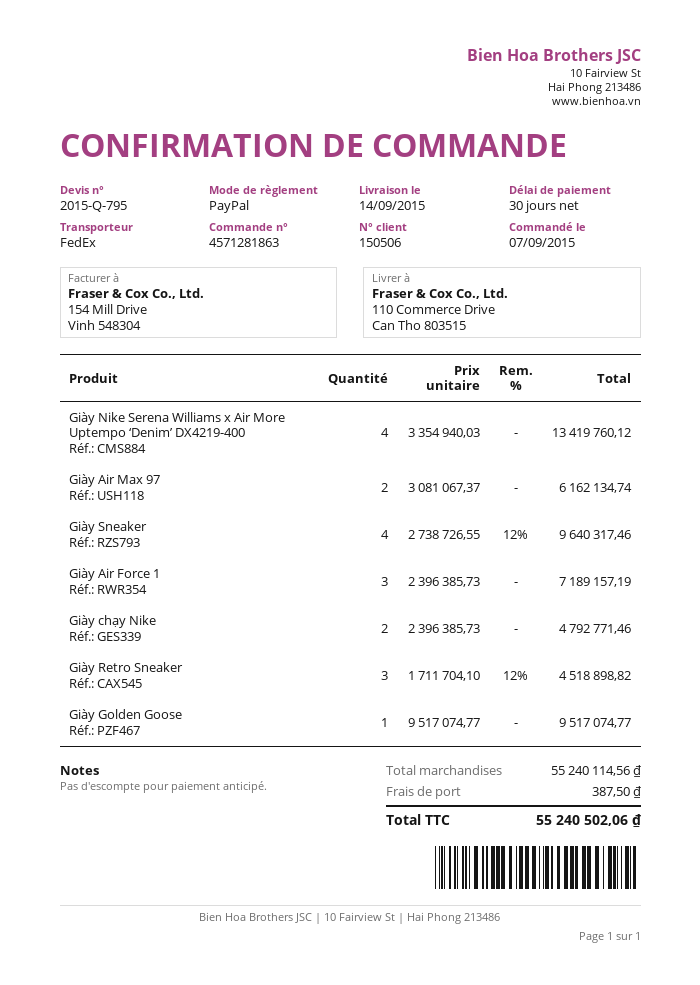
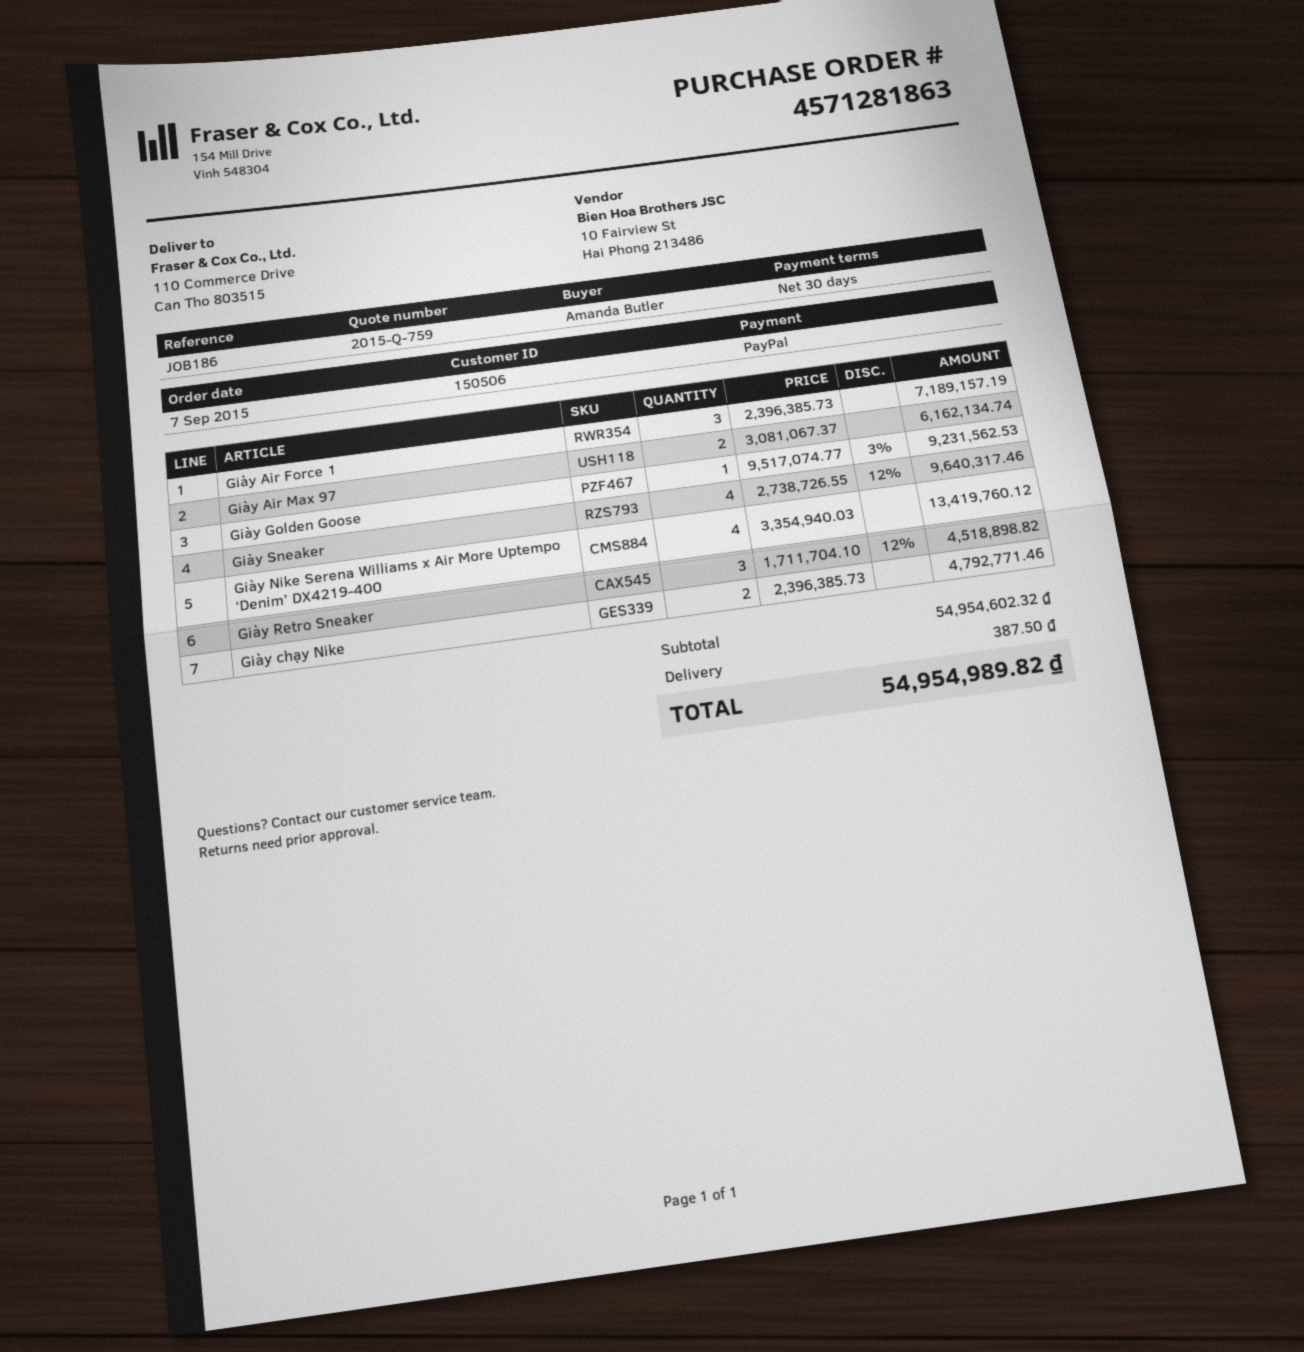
quote number: 2015-Q-795 -> 2015-Q-759
Giày Golden Goose: 1 x 9517074.77 = 9517074.77 -> 1 x 9517074.77 - 3% = 9231562.53
subtotal: 55240114.56 -> 54954602.32
total: 55240502.06 -> 54954989.82

